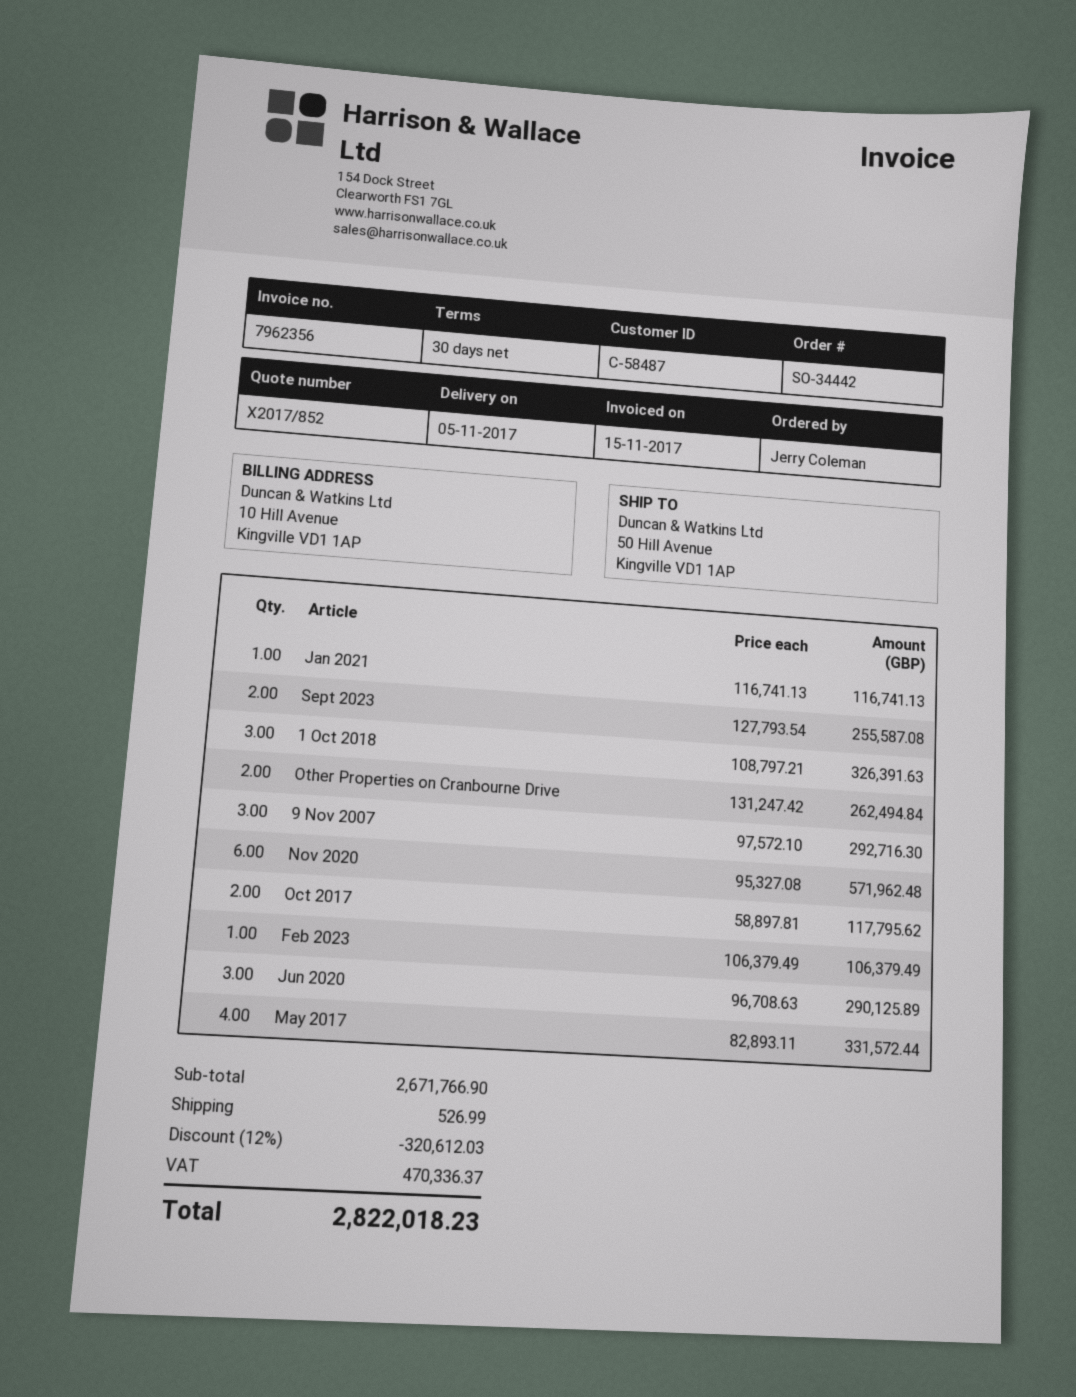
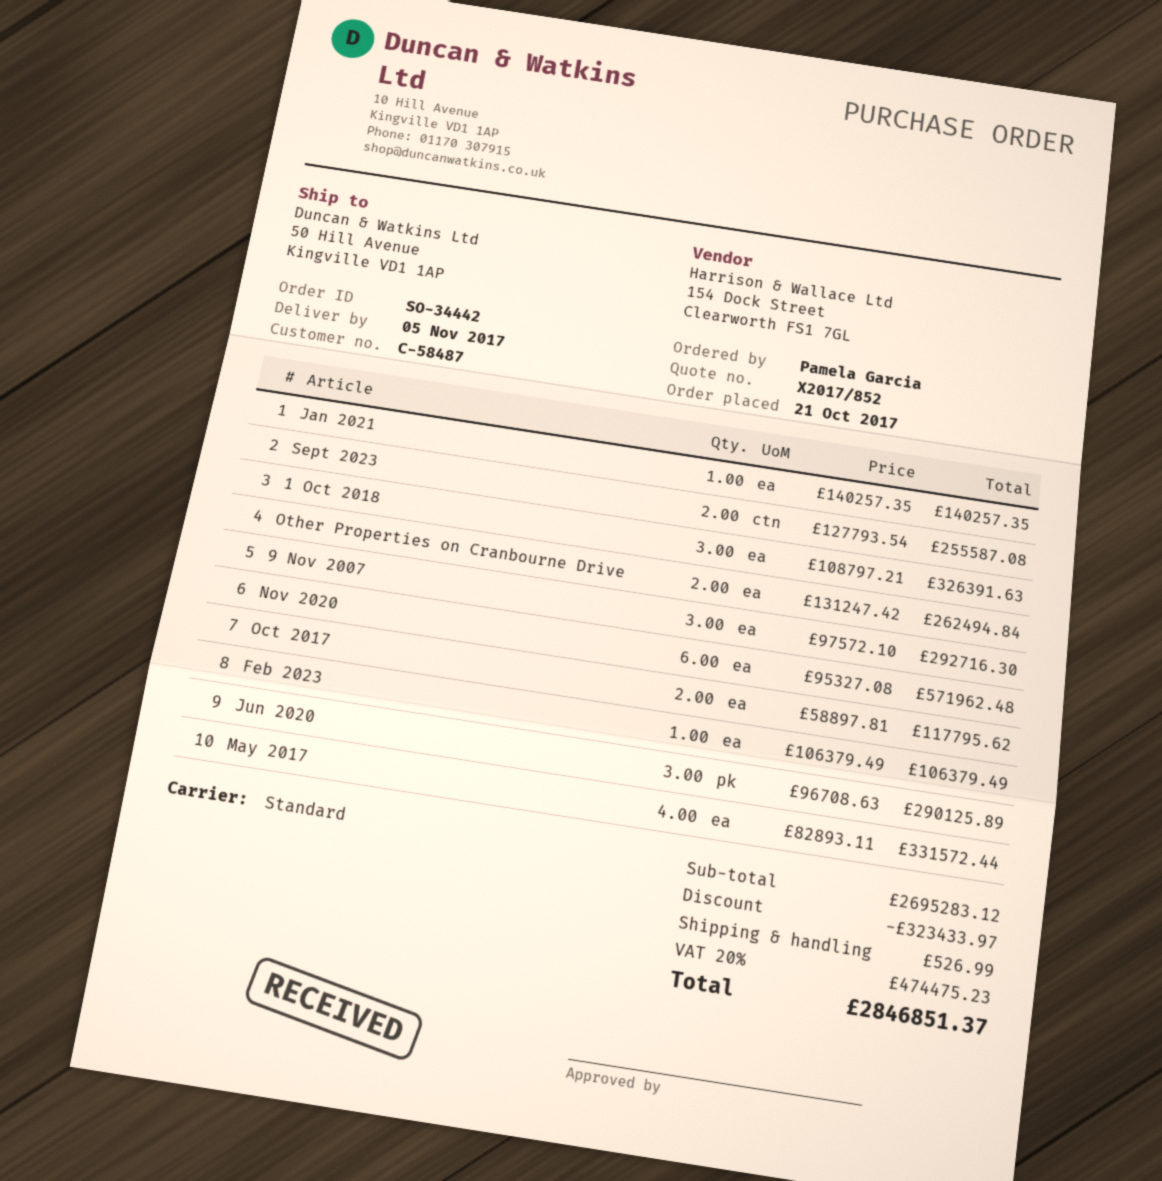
ordered by: Jerry Coleman -> Pamela Garcia
Jan 2021: 1 x 116741.13 = 116741.13 -> 1 x 140257.35 = 140257.35
subtotal: 2671766.90 -> 2695283.12
discount: 320612.03 -> 323433.97
tax: 470336.37 -> 474475.23
total: 2822018.23 -> 2846851.37

